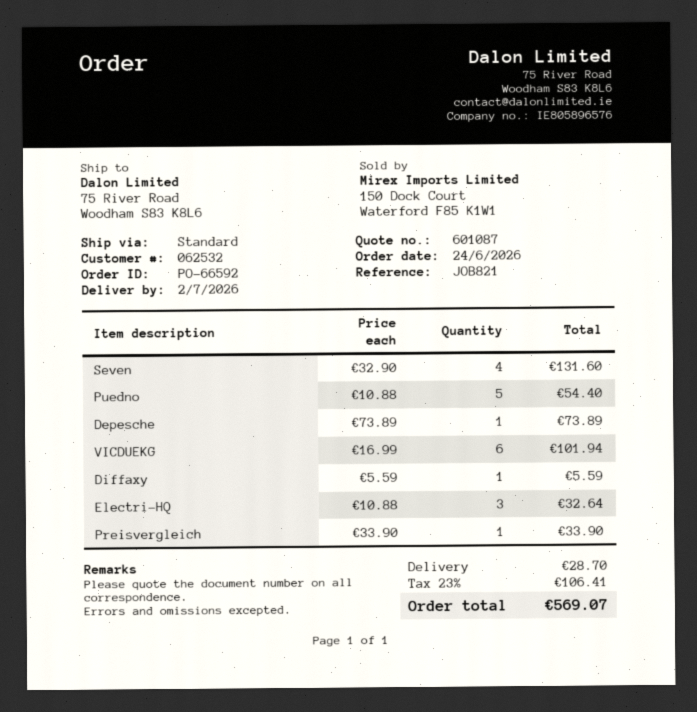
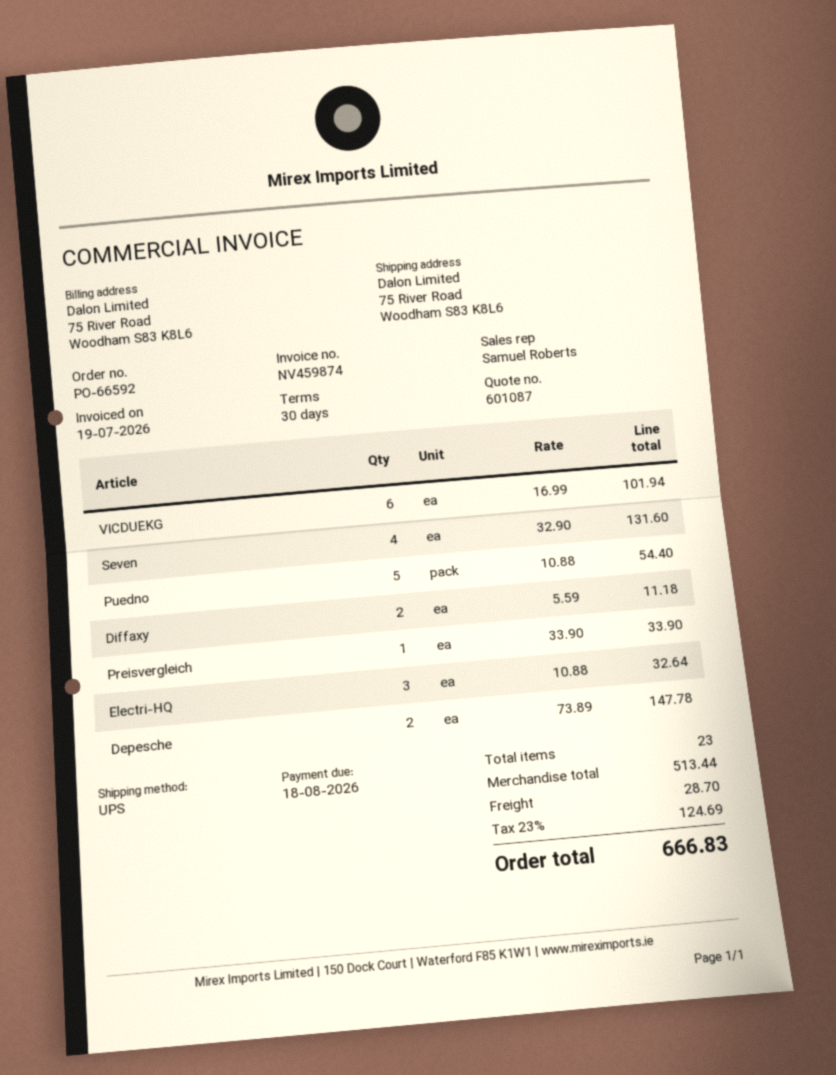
shipping method: standard -> UPS
Depesche: 1 x 73.89 = 73.89 -> 2 x 73.89 = 147.78
Diffaxy: 1 x 5.59 = 5.59 -> 2 x 5.59 = 11.18
tax: 23% = 106.41 -> 23% = 124.69
total: 569.07 -> 666.83

